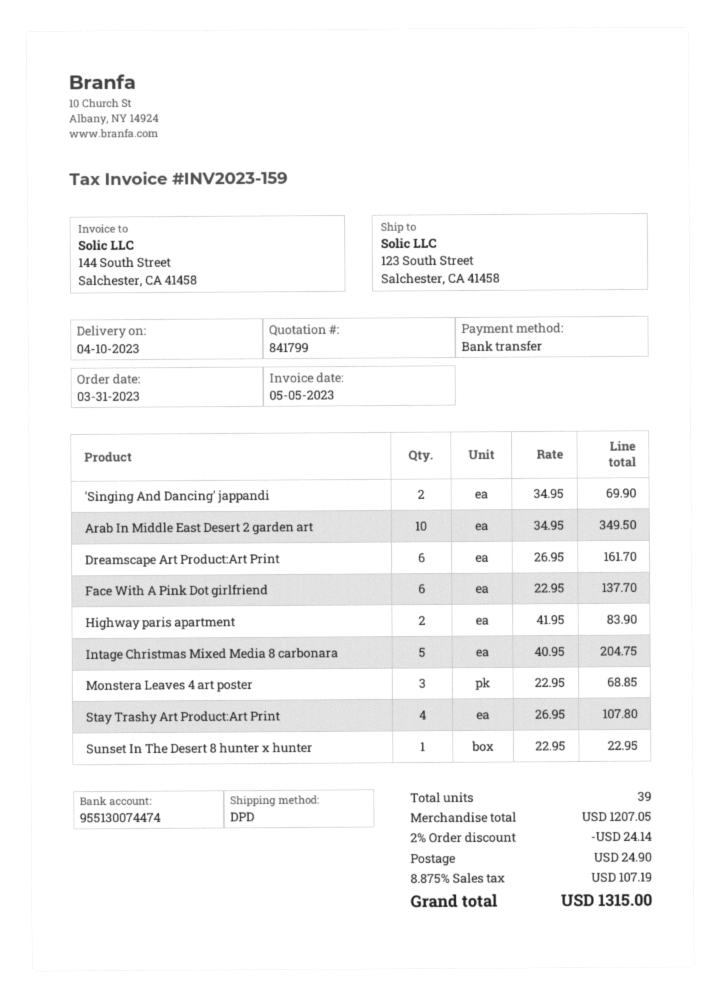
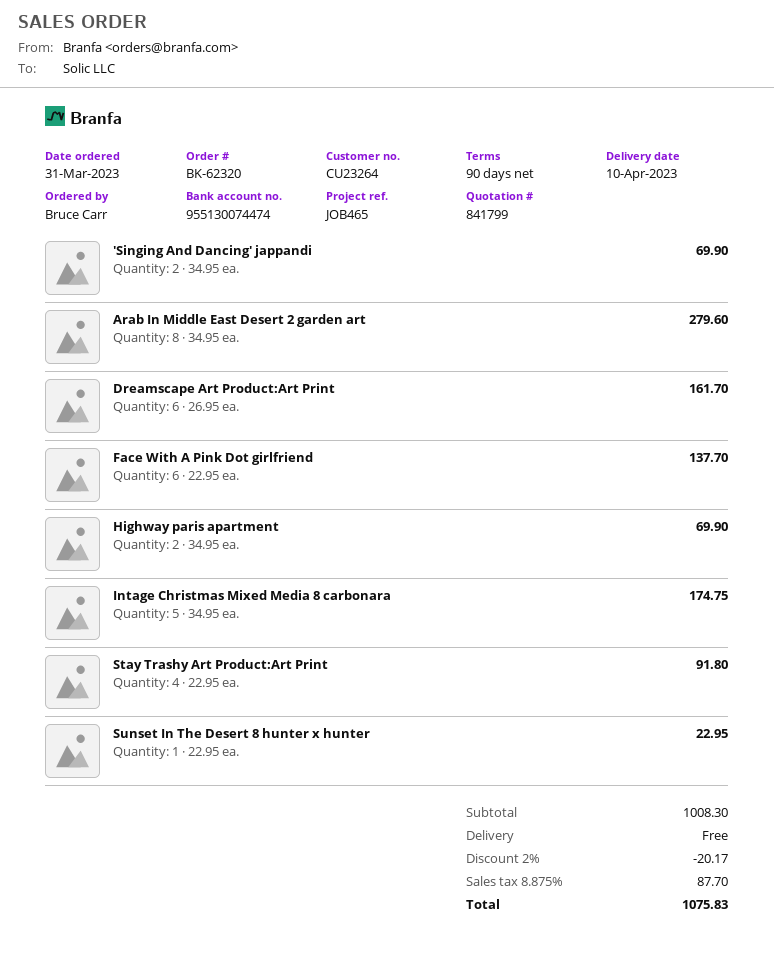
Arab In Middle East Desert 2 garden art: 10 x 34.95 = 349.50 -> 8 x 34.95 = 279.60
Highway paris apartment: 2 x 41.95 = 83.90 -> 2 x 34.95 = 69.90
Intage Christmas Mixed Media 8 carbonara: 5 x 40.95 = 204.75 -> 5 x 34.95 = 174.75
Monstera Leaves 4 art poster: 3 x 22.95 = 68.85 -> none
Stay Trashy Art Product:Art Print: 4 x 26.95 = 107.80 -> 4 x 22.95 = 91.80
subtotal: 1207.05 -> 1008.30
discount: 2% = 24.14 -> 2% = 20.17
shipping: 24.90 -> 0.00
tax: 8.875% = 107.19 -> 8.875% = 87.70
total: 1315.00 -> 1075.83

